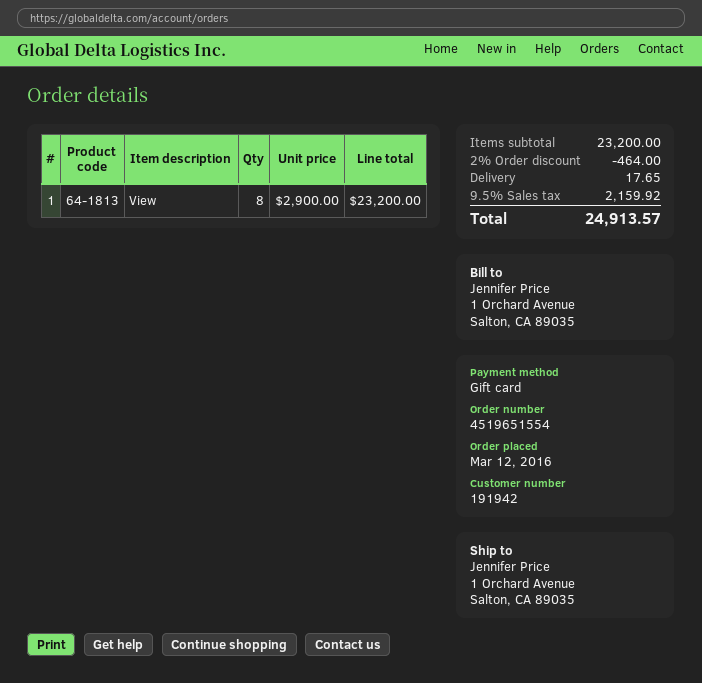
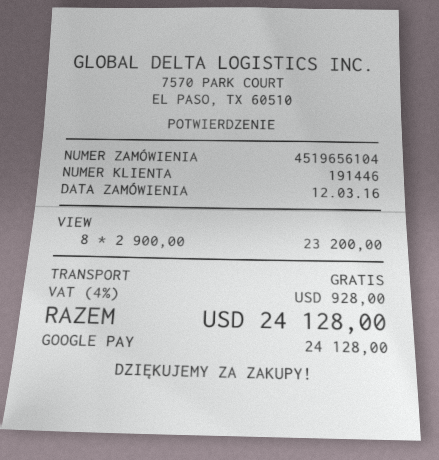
order number: 4519651554 -> 4519656104
customer number: 191942 -> 191446
payment method: gift card -> Google Pay
discount: 2% = 464.00 -> none
shipping: 17.65 -> 0.00
tax: 9.5% = 2159.92 -> 4% = 928.00
total: 24913.57 -> 24128.00

